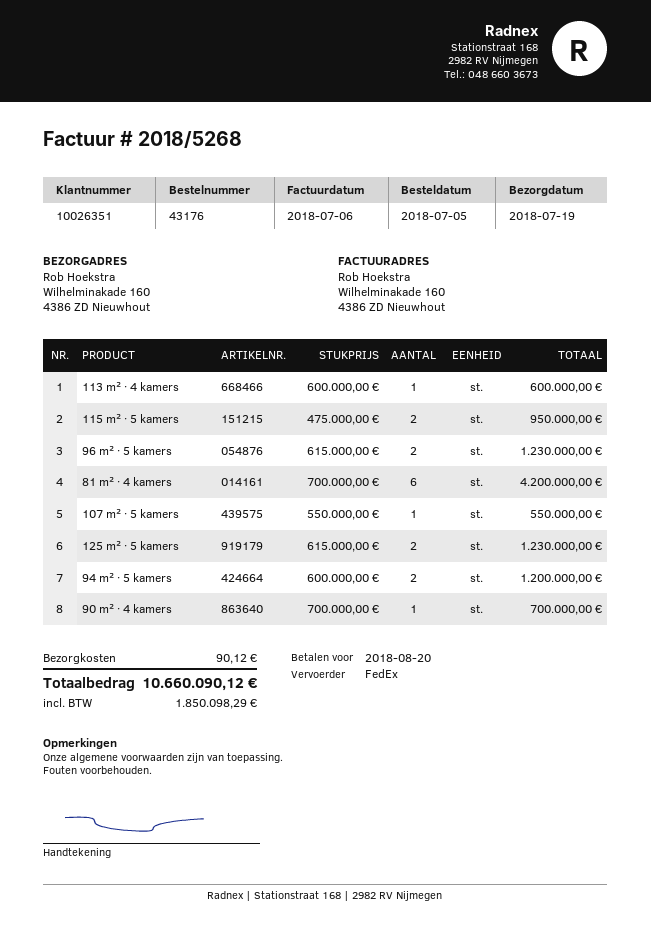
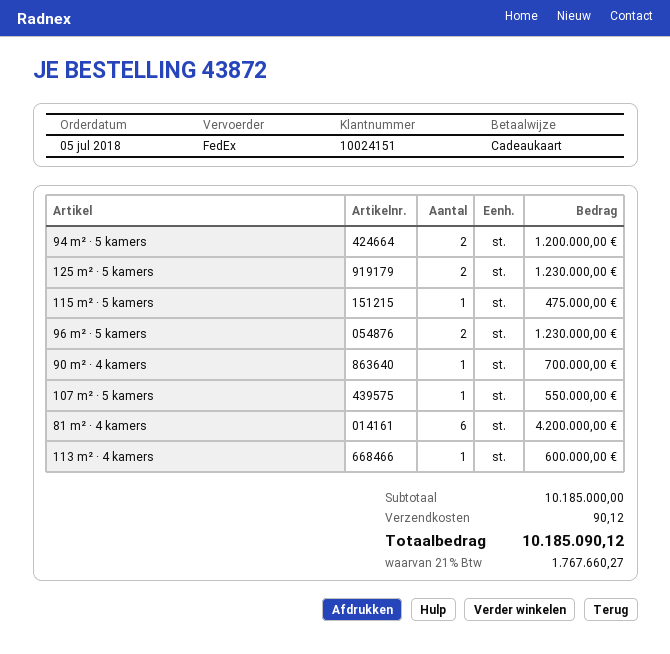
order number: 43176 -> 43872
customer number: 10026351 -> 10024151
115 m² · 5 kamers: 2 for 950000.00 -> 1 for 475000.00
tax: 1850098.29 -> 1767660.27
total: 10660090.12 -> 10185090.12

